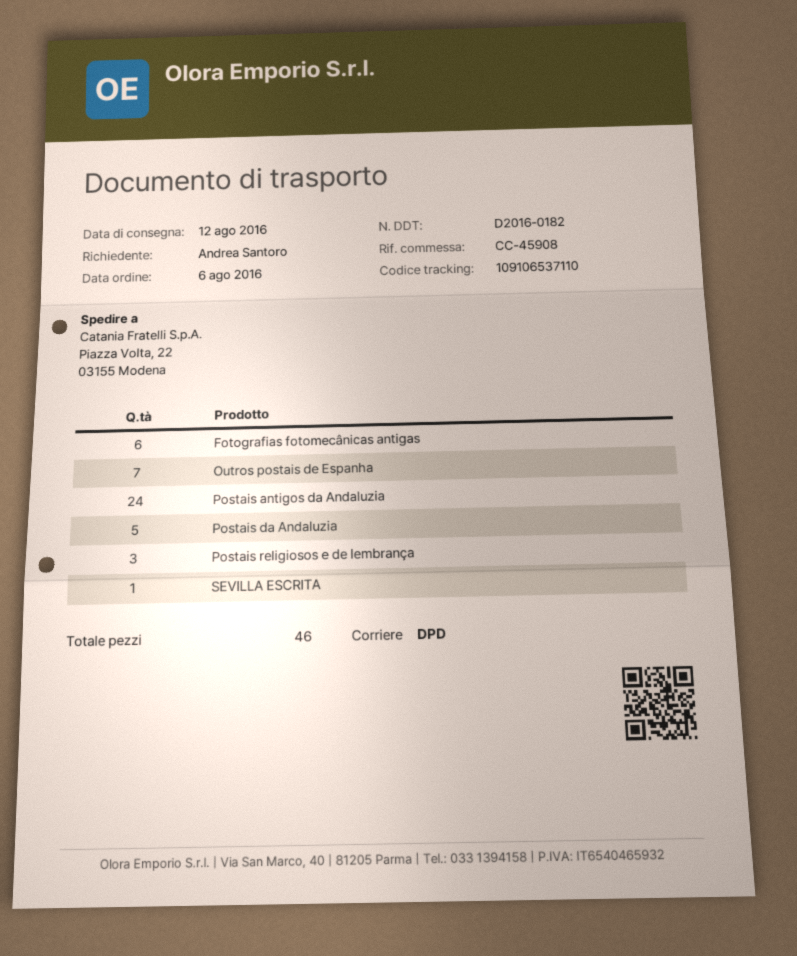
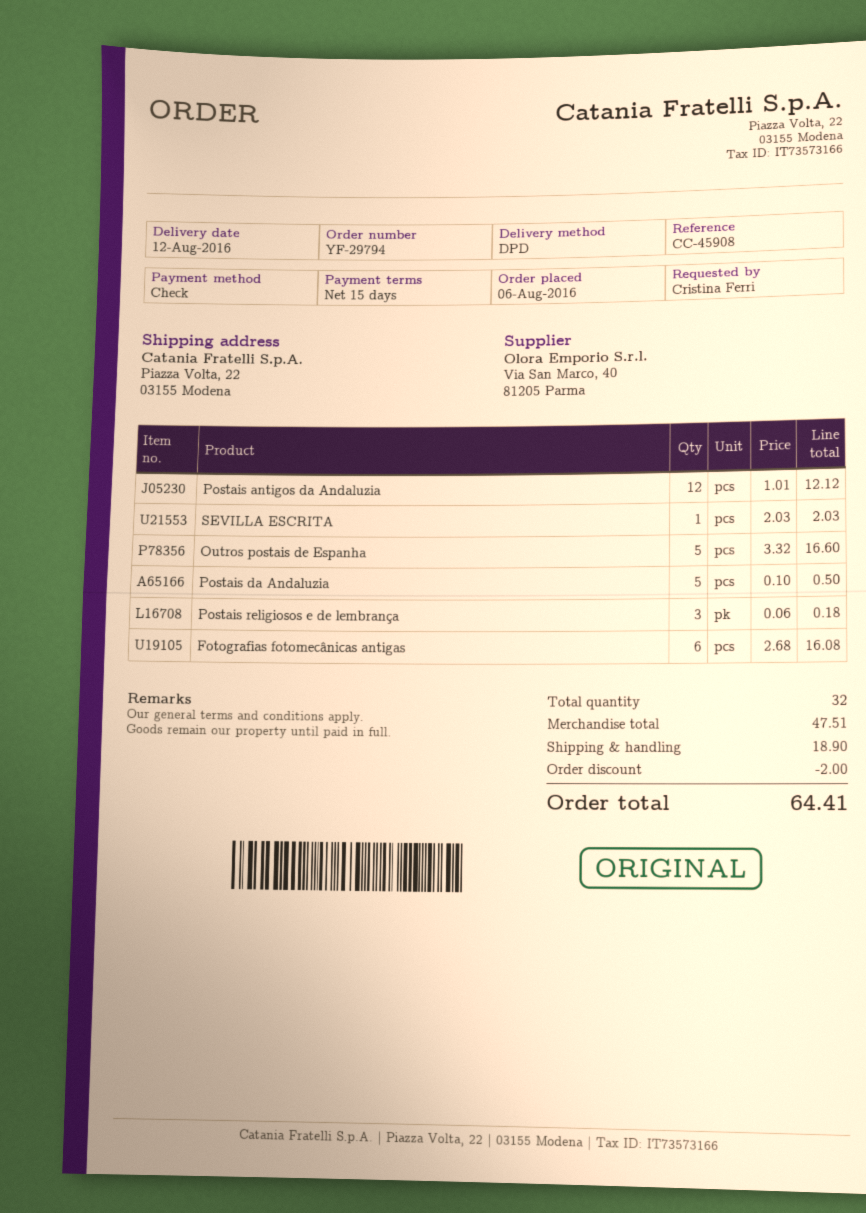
ordered by: Andrea Santoro -> Cristina Ferri
Outros postais de Espanha: 7 -> 5
Postais antigos da Andaluzia: 24 -> 12
total quantity: 46 -> 32

